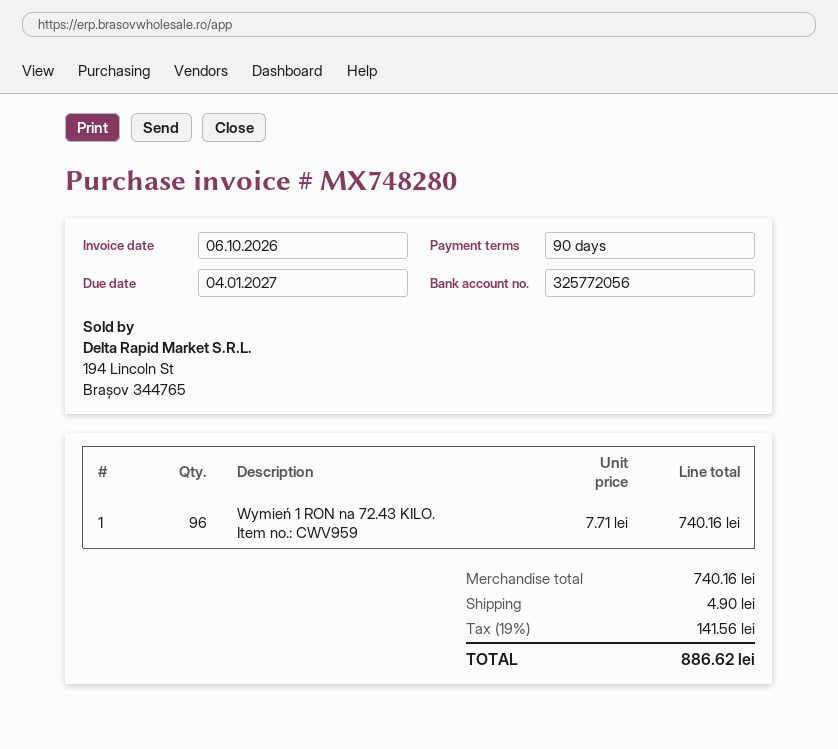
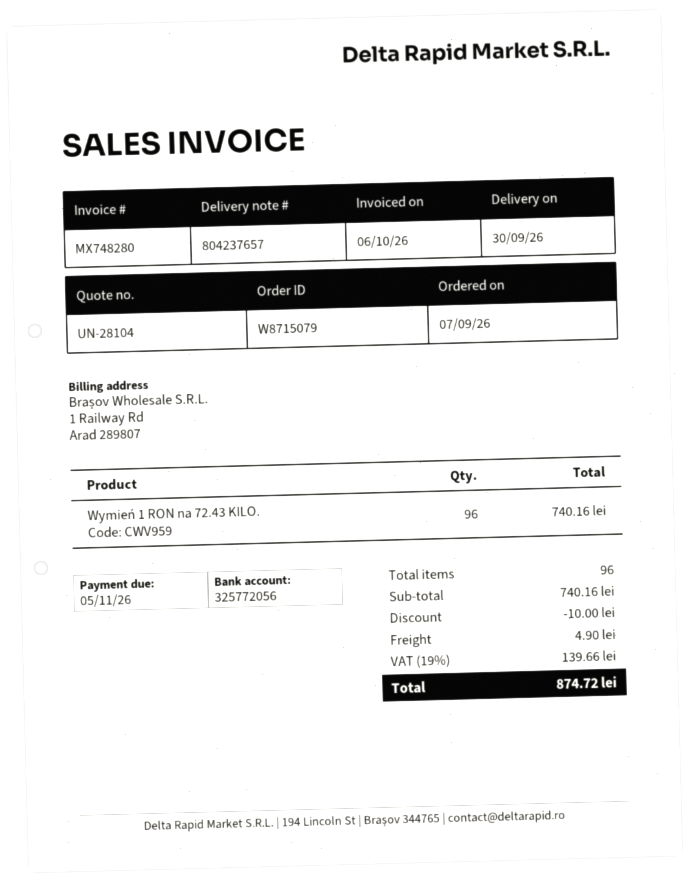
due date: 2027-01-04 -> 2026-11-05
discount: none -> 10.00
tax: 19% = 141.56 -> 19% = 139.66
total: 886.62 -> 874.72

